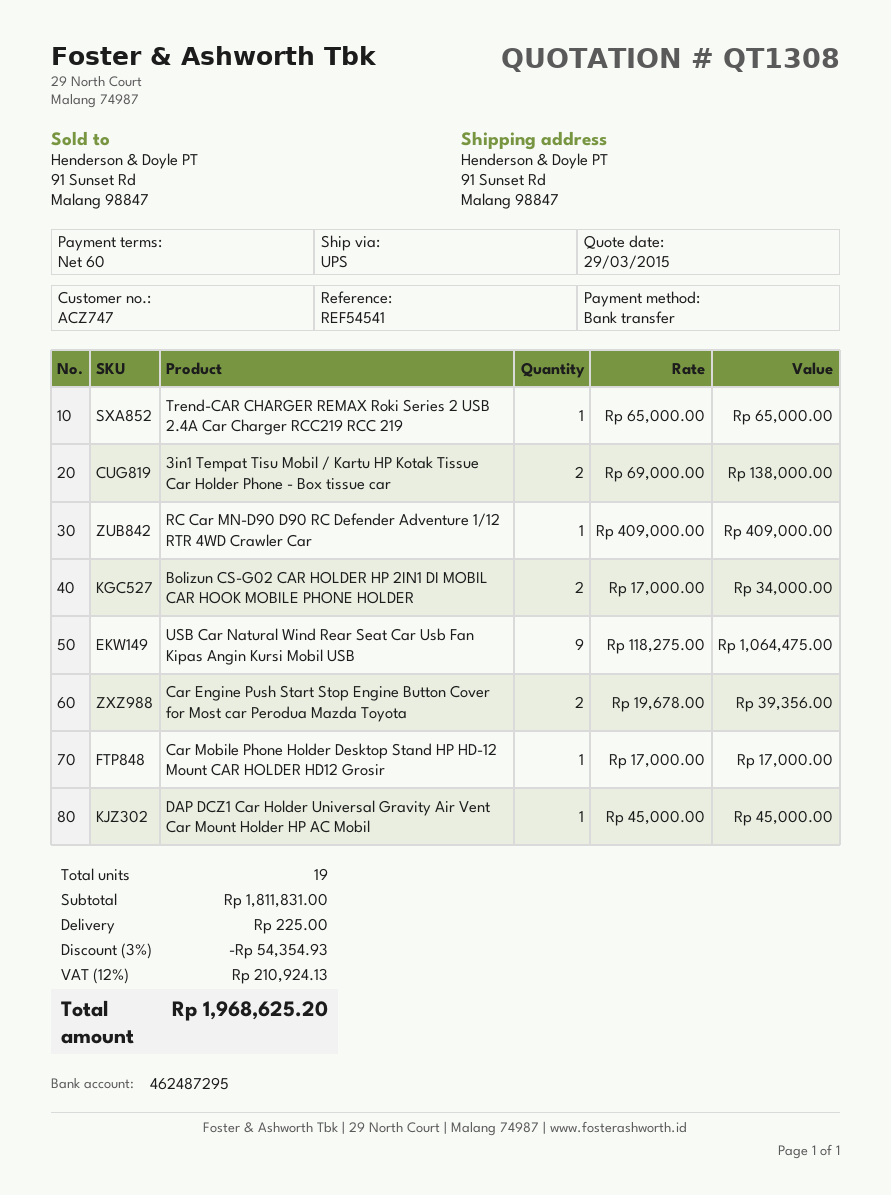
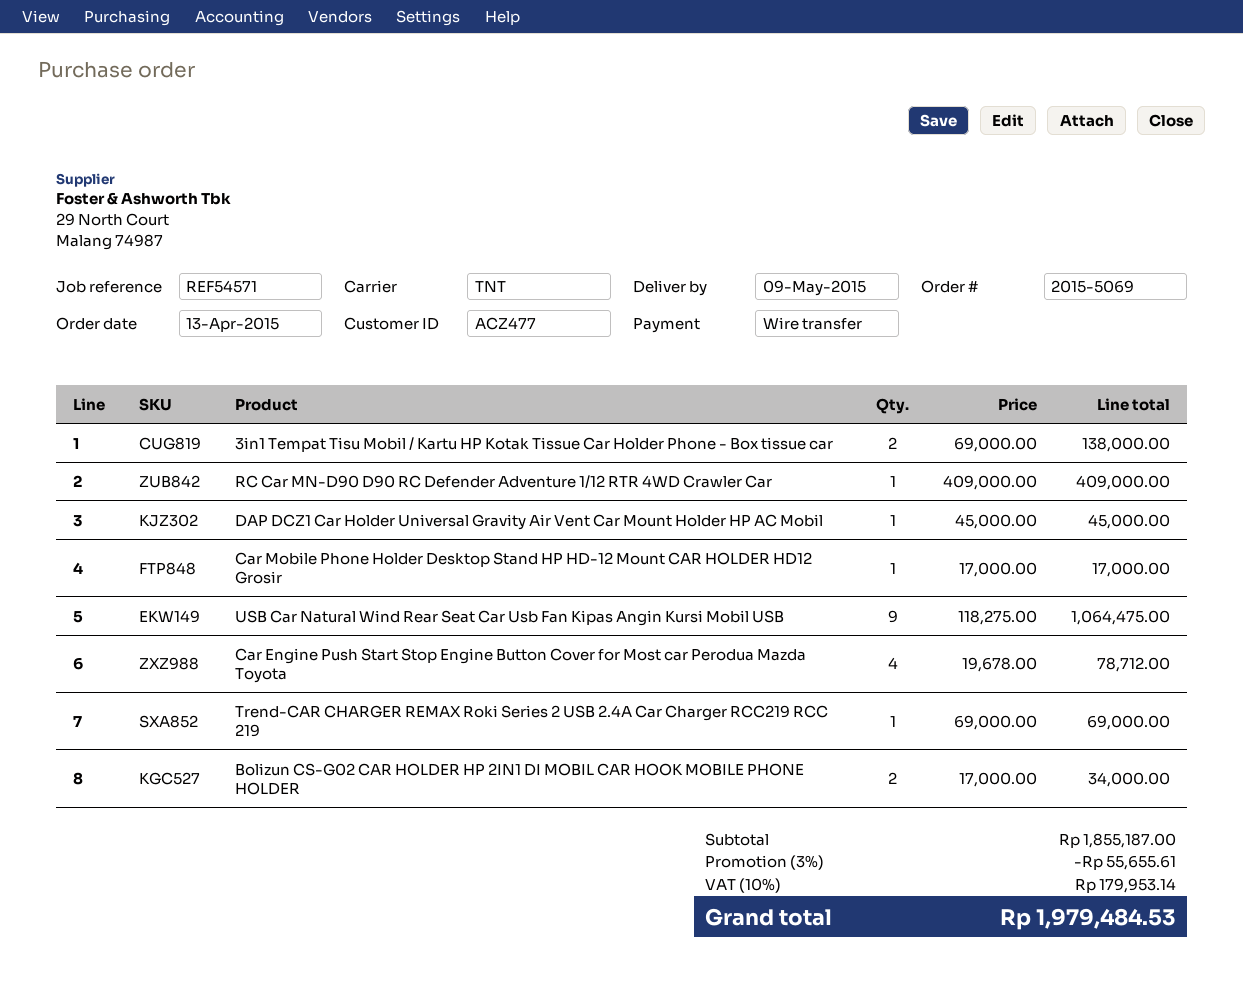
customer number: ACZ747 -> ACZ477
reference: REF54541 -> REF54571
shipping method: UPS -> TNT
Trend-CAR CHARGER REMAX Roki Series 2 USB 2.4A Car Charger RCC219 RCC 219: 1 x 65000.00 = 65000.00 -> 1 x 69000.00 = 69000.00
Car Engine Push Start Stop Engine Button Cover for Most car Perodua Mazda Toyota: 2 x 19678.00 = 39356.00 -> 4 x 19678.00 = 78712.00
subtotal: 1811831.00 -> 1855187.00
discount: 3% = 54354.93 -> 3% = 55655.61
shipping: 225.00 -> none
tax: 12% = 210924.13 -> 10% = 179953.14
total: 1968625.20 -> 1979484.53

